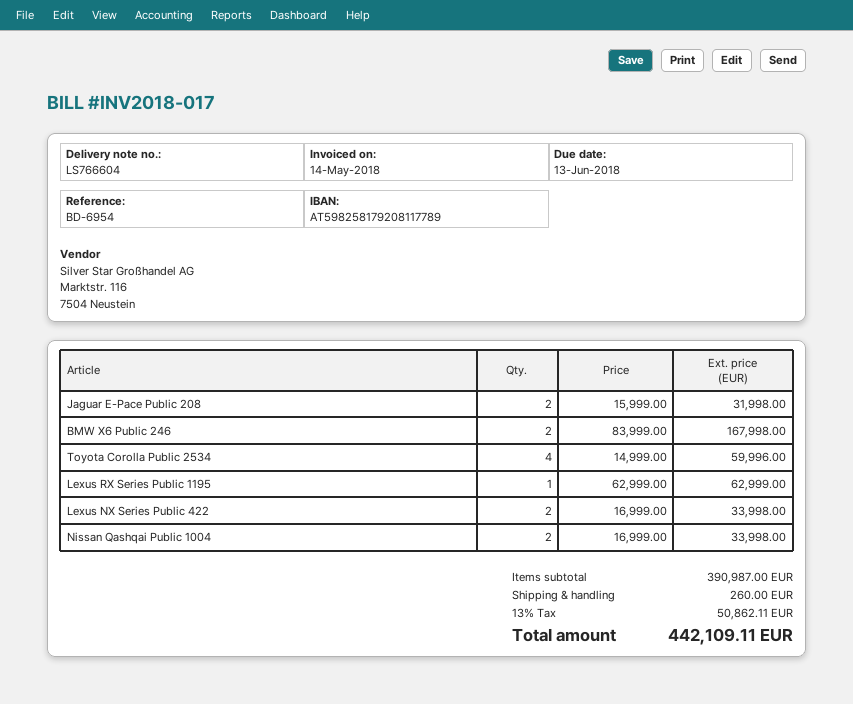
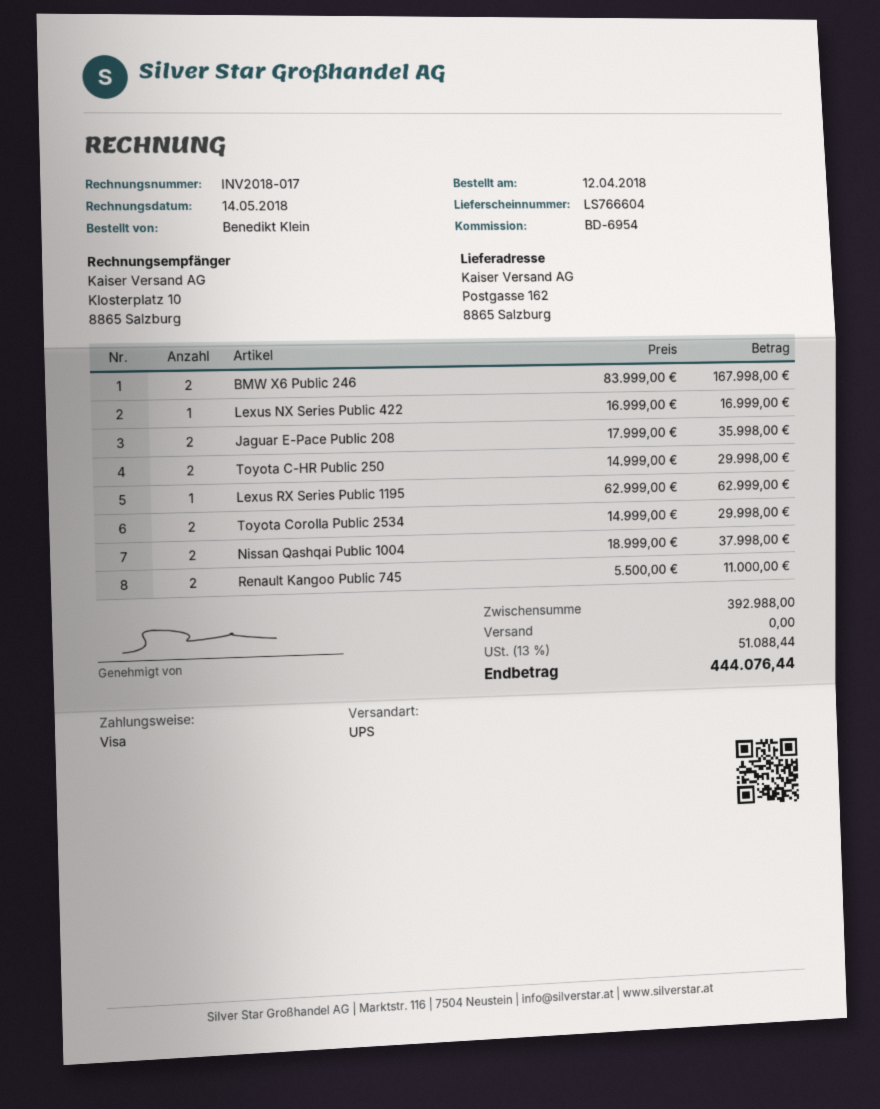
Jaguar E-Pace Public 208: 2 x 15999.00 = 31998.00 -> 2 x 17999.00 = 35998.00
Toyota Corolla Public 2534: 4 x 14999.00 = 59996.00 -> 2 x 14999.00 = 29998.00
Lexus NX Series Public 422: 2 x 16999.00 = 33998.00 -> 1 x 16999.00 = 16999.00
Nissan Qashqai Public 1004: 2 x 16999.00 = 33998.00 -> 2 x 18999.00 = 37998.00
Toyota C-HR Public 250: none -> 2 x 14999.00 = 29998.00
Renault Kangoo Public 745: none -> 2 x 5500.00 = 11000.00
subtotal: 390987.00 -> 392988.00
shipping: 260.00 -> 0.00
tax: 13% = 50862.11 -> 13% = 51088.44
total: 442109.11 -> 444076.44

